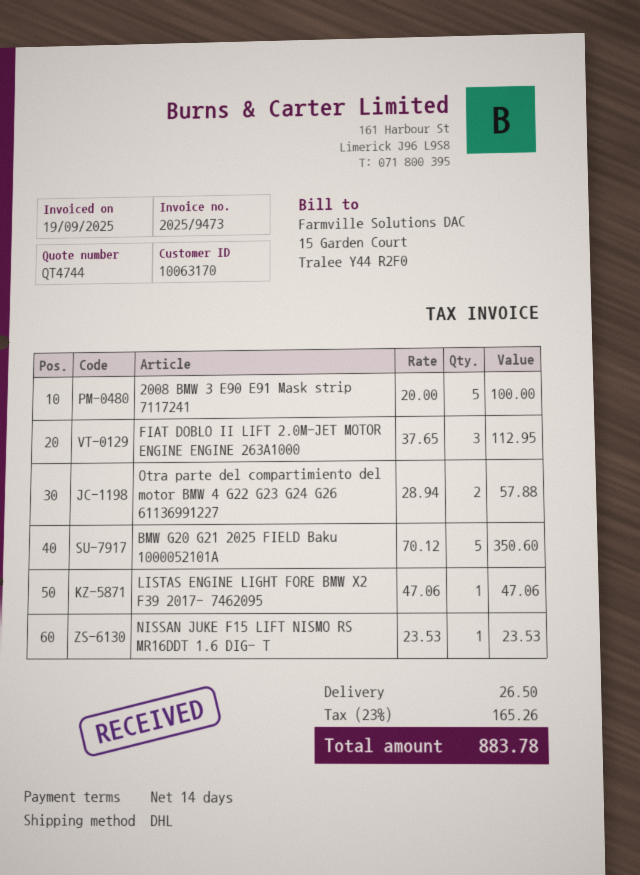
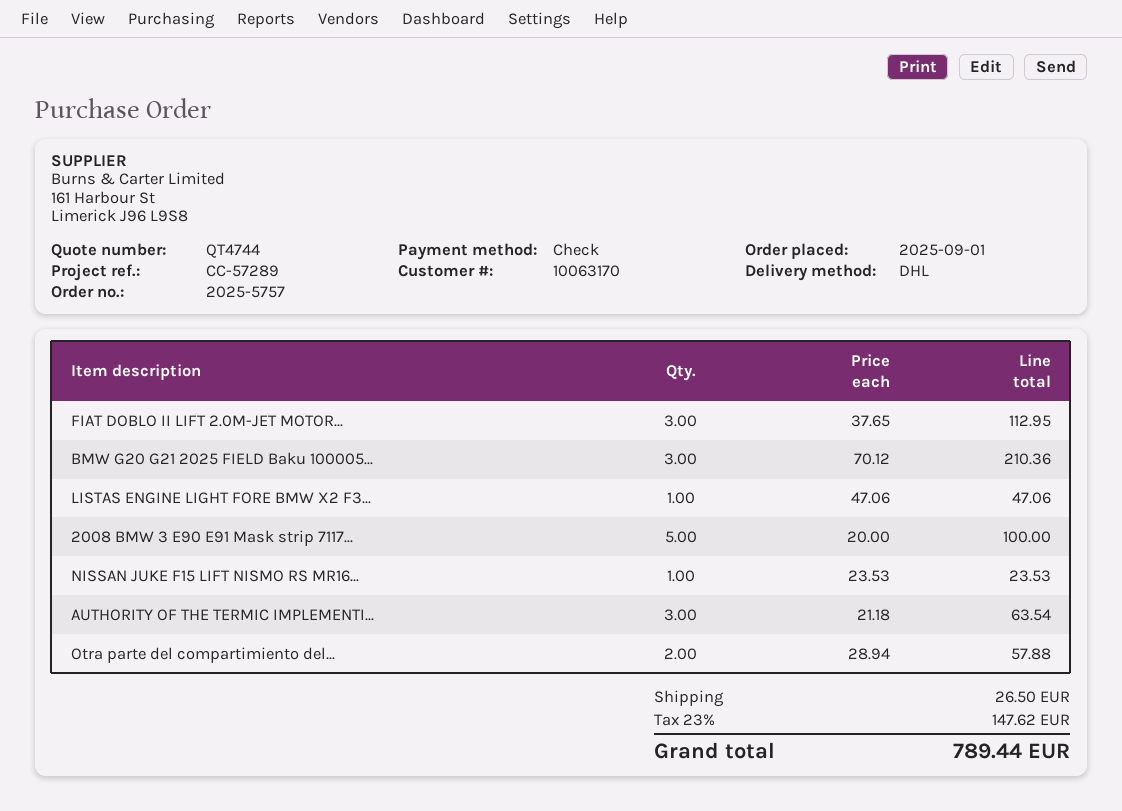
BMW G20 G21 2025 FIELD Baku 1000052101A: 5 x 70.12 = 350.60 -> 3 x 70.12 = 210.36
AUTHORITY OF THE TERMIC IMPLEMENTI...: none -> 3 x 21.18 = 63.54
tax: 23% = 165.26 -> 23% = 147.62
total: 883.78 -> 789.44

